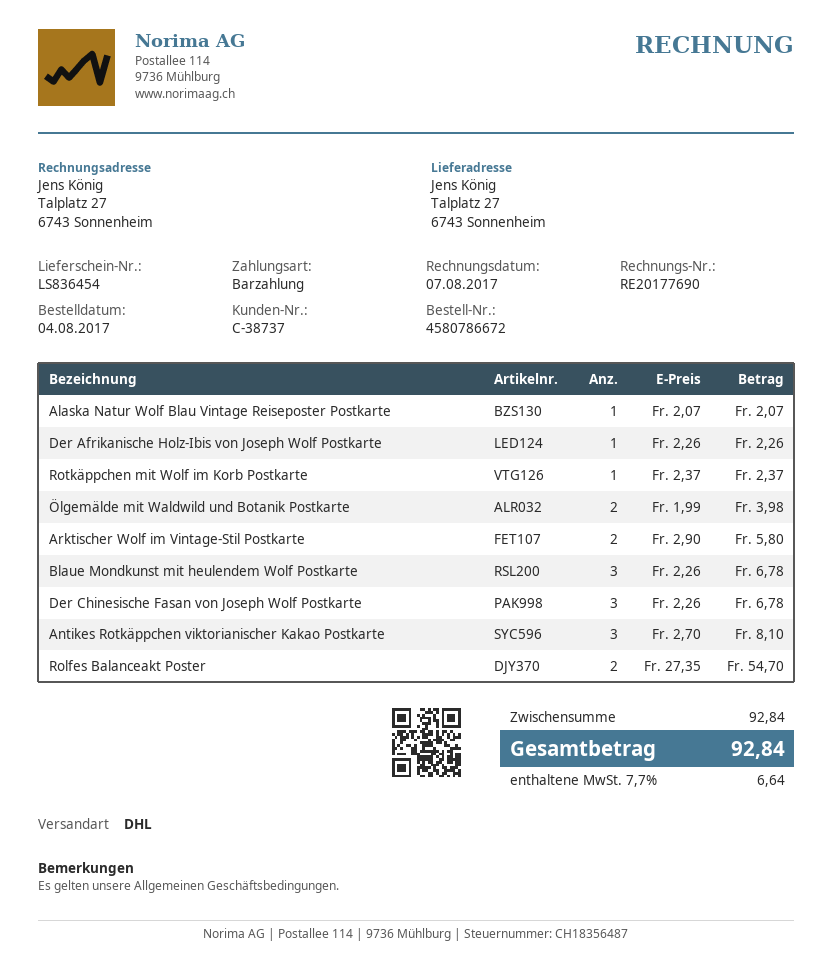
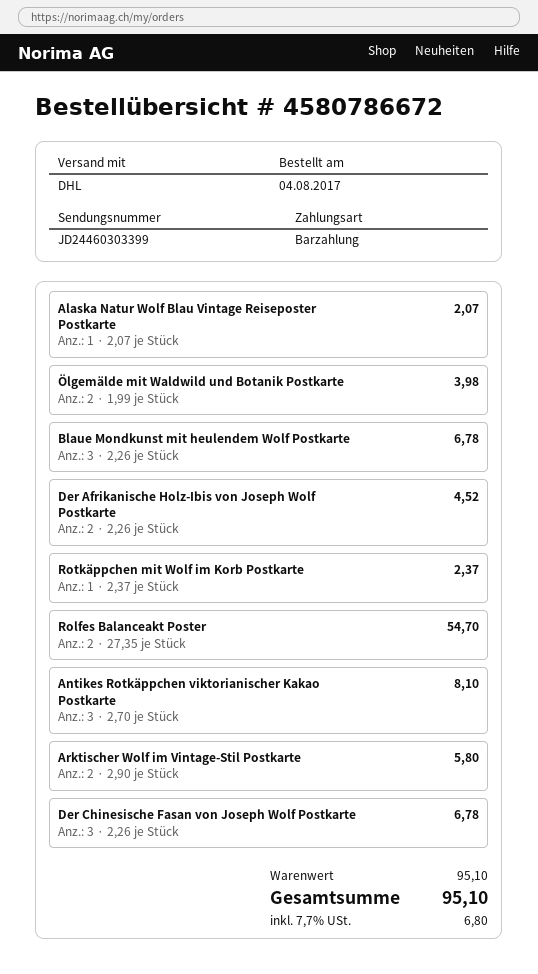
Der Afrikanische Holz-Ibis von Joseph Wolf Postkarte: 1 x 2.26 = 2.26 -> 2 x 2.26 = 4.52
subtotal: 92.84 -> 95.10
tax: 7.7% = 6.64 -> 7.7% = 6.80
total: 92.84 -> 95.10

